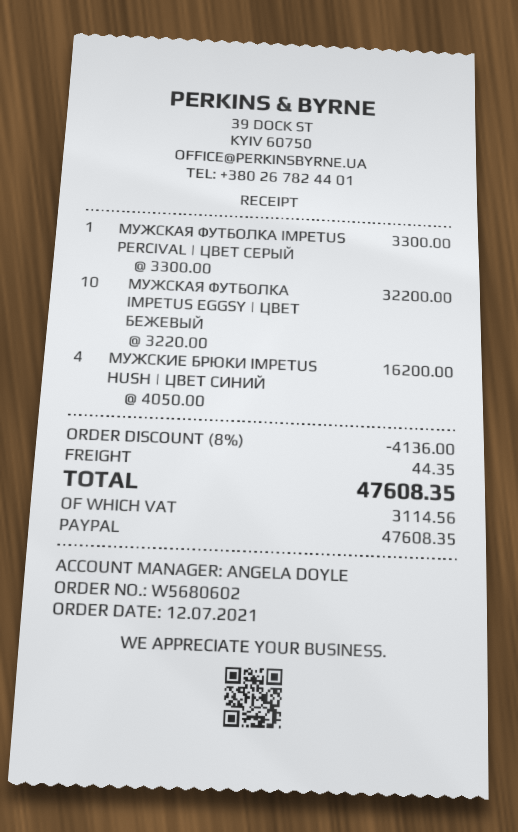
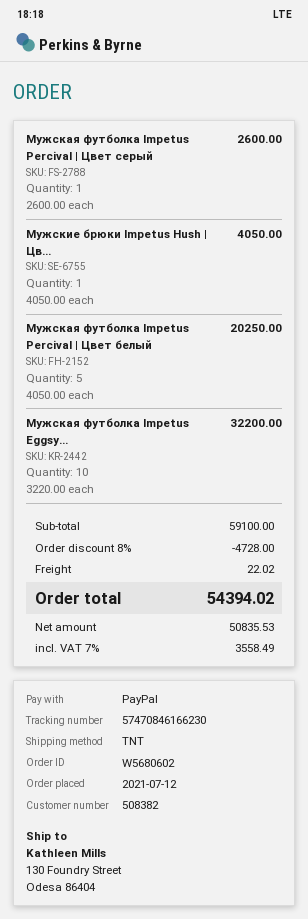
МУЖСКАЯ ФУТБОЛКА IMPETUS PERCIVAL | ЦВЕТ СЕРЫЙ: 1 x 3300.00 = 3300.00 -> 1 x 2600.00 = 2600.00
МУЖСКИЕ БРЮКИ IMPETUS HUSH | ЦВЕТ СИНИЙ: 4 x 4050.00 = 16200.00 -> 1 x 4050.00 = 4050.00
Мужская футболка Impetus Percival | Цвет белый: none -> 5 x 4050.00 = 20250.00
discount: 8% = 4136.00 -> 8% = 4728.00
shipping: 44.35 -> 22.02
tax: 3114.56 -> 3558.49
total: 47608.35 -> 54394.02

